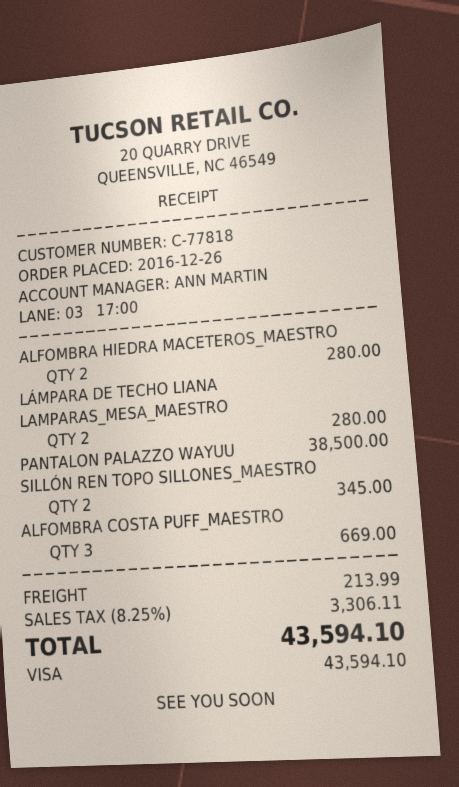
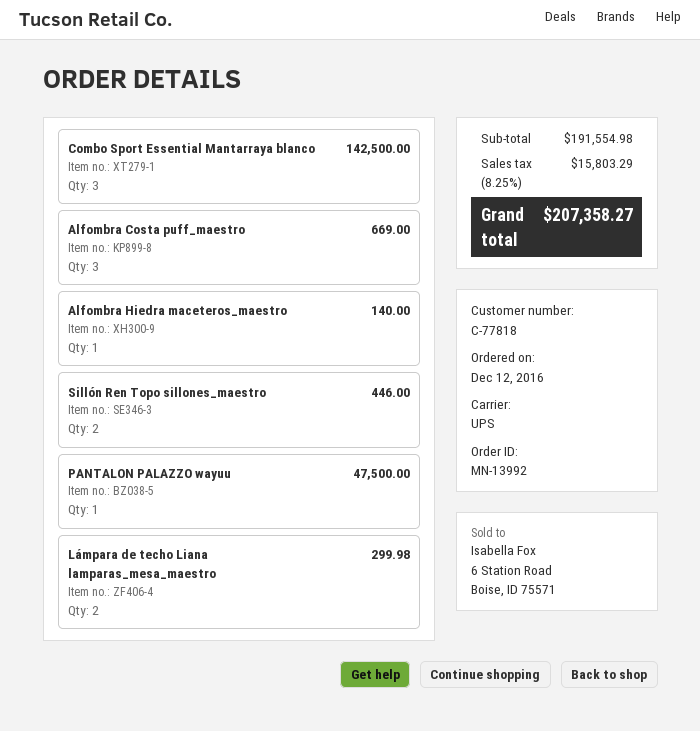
order date: 2016-12-26 -> 2016-12-12
ALFOMBRA HIEDRA MACETEROS_MAESTRO: 2 for 280.00 -> 1 for 140.00
LÁMPARA DE TECHO LIANA LAMPARAS_MESA_MAESTRO: 2 for 280.00 -> 2 for 299.98
PANTALON PALAZZO WAYUU: 1 for 38500.00 -> 1 for 47500.00
SILLÓN REN TOPO SILLONES_MAESTRO: 2 for 345.00 -> 2 for 446.00
Combo Sport Essential Mantarraya blanco: none -> 3 for 142500.00
shipping: 213.99 -> none
tax: 8.25% = 3306.11 -> 8.25% = 15803.29
total: 43594.10 -> 207358.27

